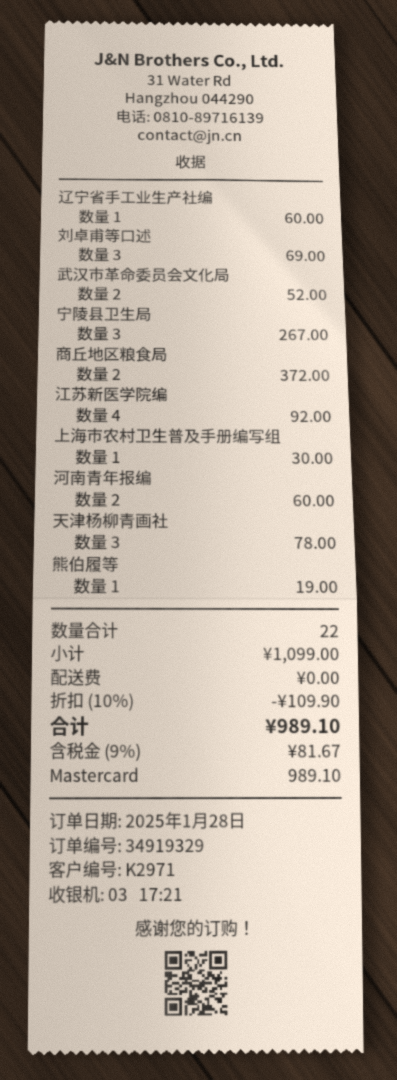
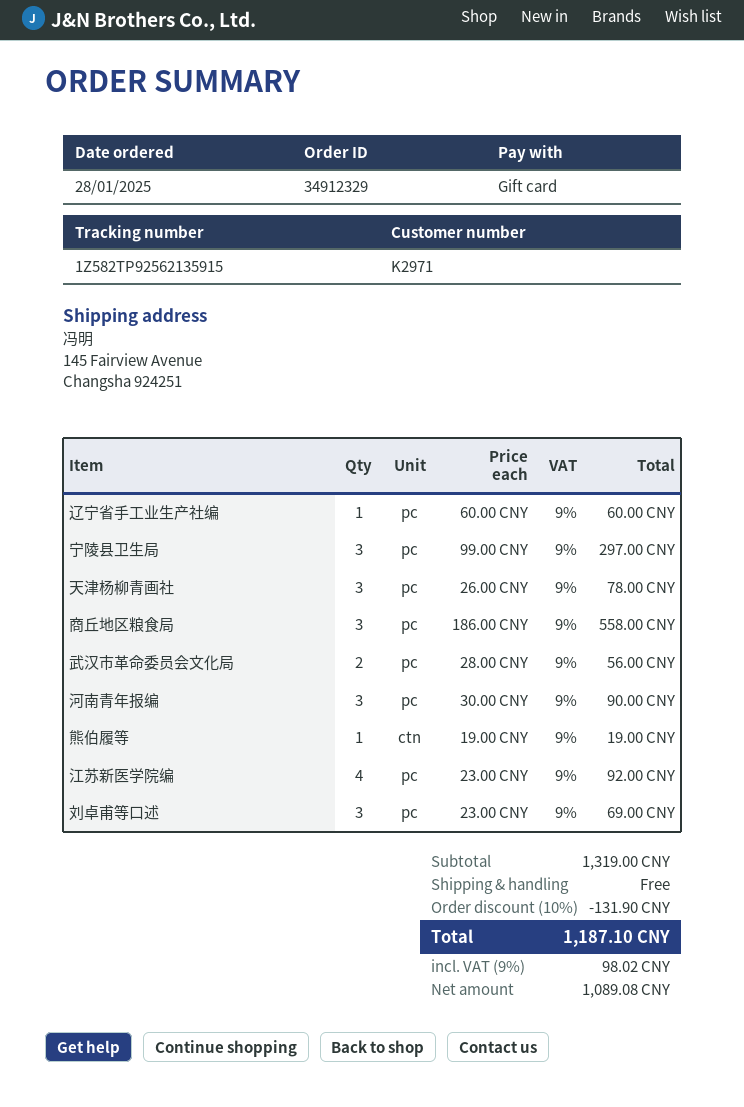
order number: 34919329 -> 34912329
payment method: Mastercard -> gift card
武汉市革命委员会文化局: 2 for 52.00 -> 2 for 56.00
宁陵县卫生局: 3 for 267.00 -> 3 for 297.00
商丘地区粮食局: 2 for 372.00 -> 3 for 558.00
上海市农村卫生普及手册编写组: 1 for 30.00 -> none
河南青年报编: 2 for 60.00 -> 3 for 90.00
subtotal: 1099.00 -> 1319.00
discount: 10% = 109.90 -> 10% = 131.90
tax: 9% = 81.67 -> 9% = 98.02
total: 989.10 -> 1187.10

